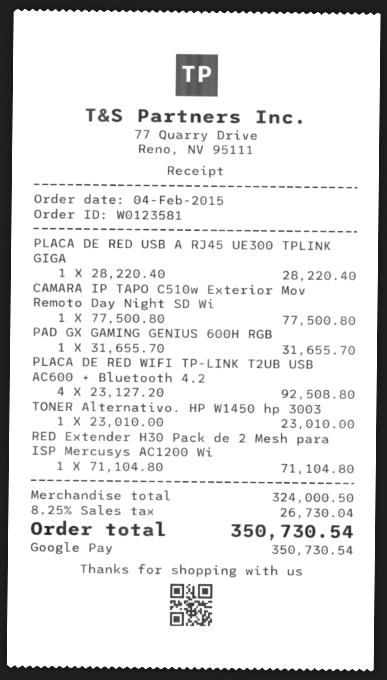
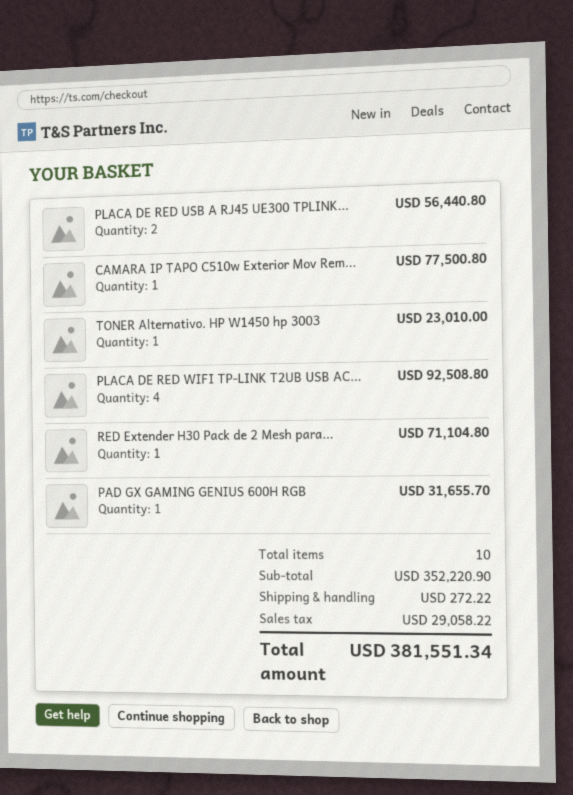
PLACA DE RED USB A RJ45 UE300 TPLINK GIGA: 1 for 28220.40 -> 2 for 56440.80
subtotal: 324000.50 -> 352220.90
shipping: none -> 272.22
tax: 26730.04 -> 29058.22
total: 350730.54 -> 381551.34

